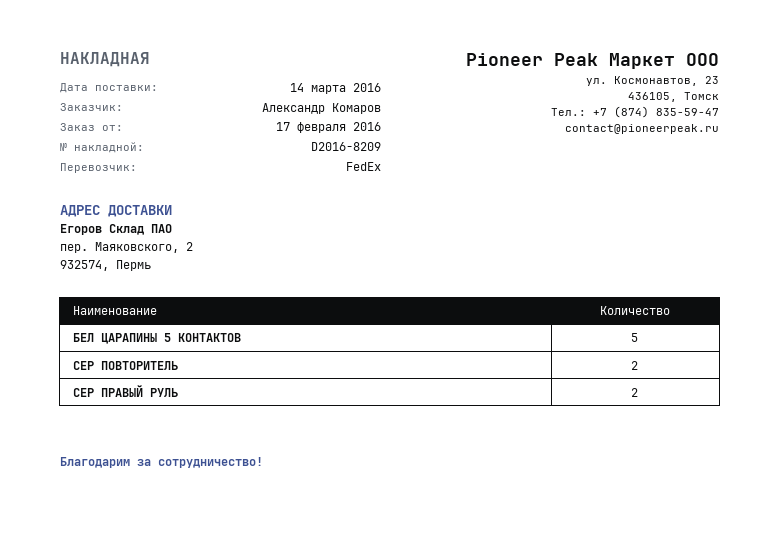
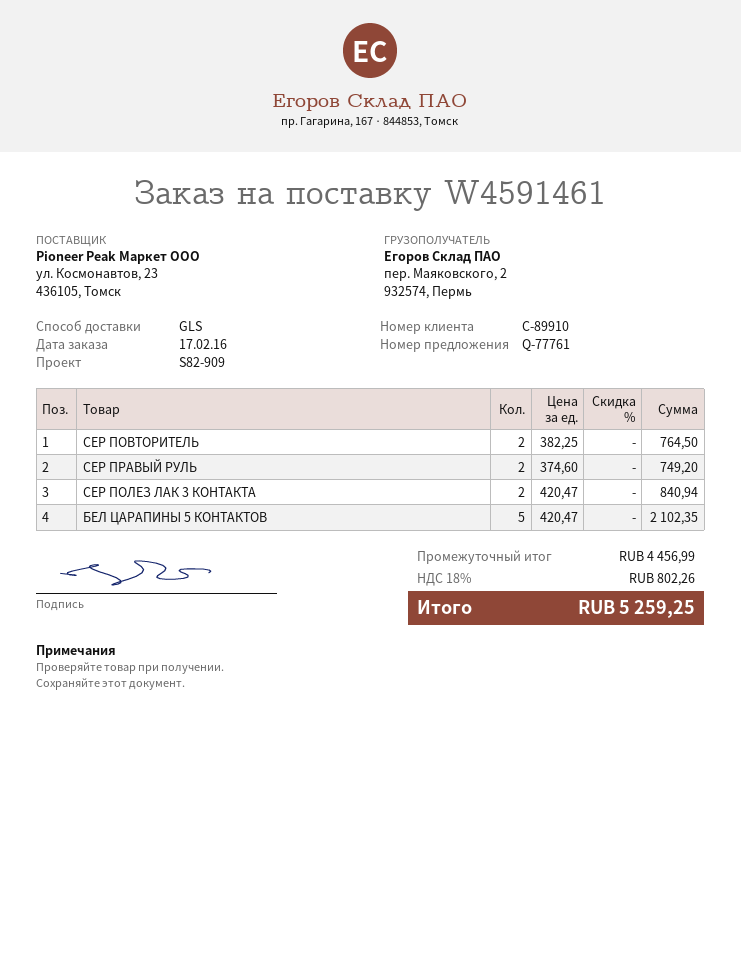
shipping method: FedEx -> GLS
СЕР ПОЛЕЗ ЛАК 3 КОНТАКТА: none -> 2

